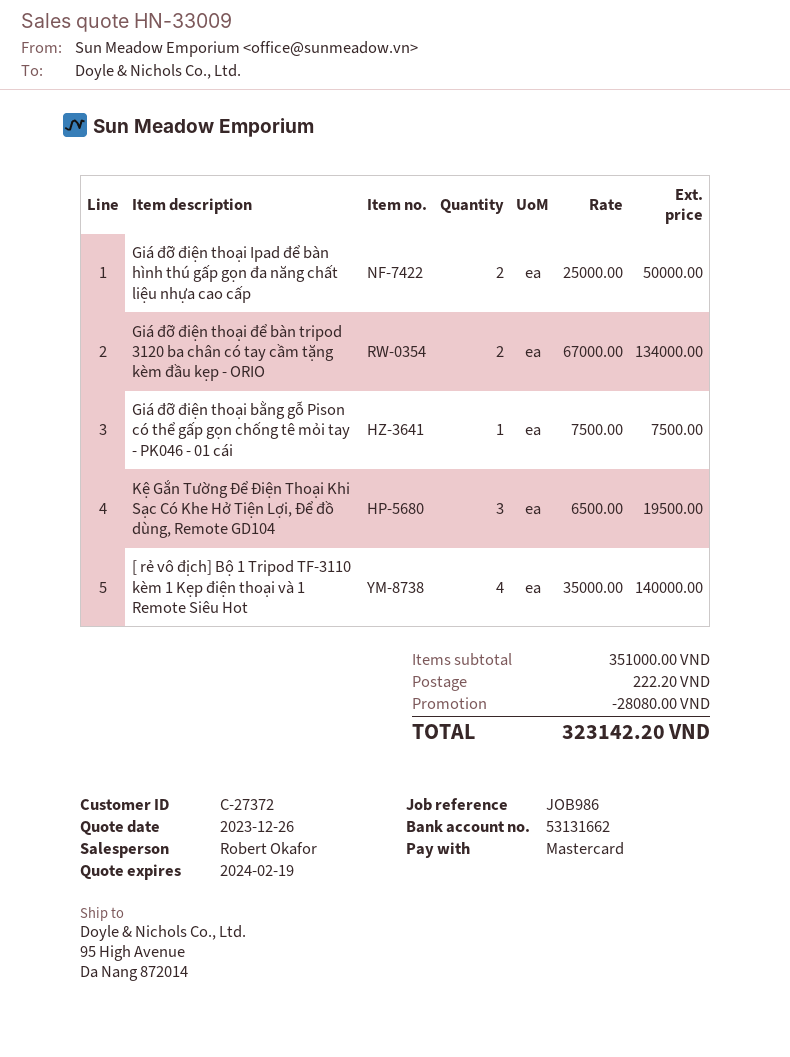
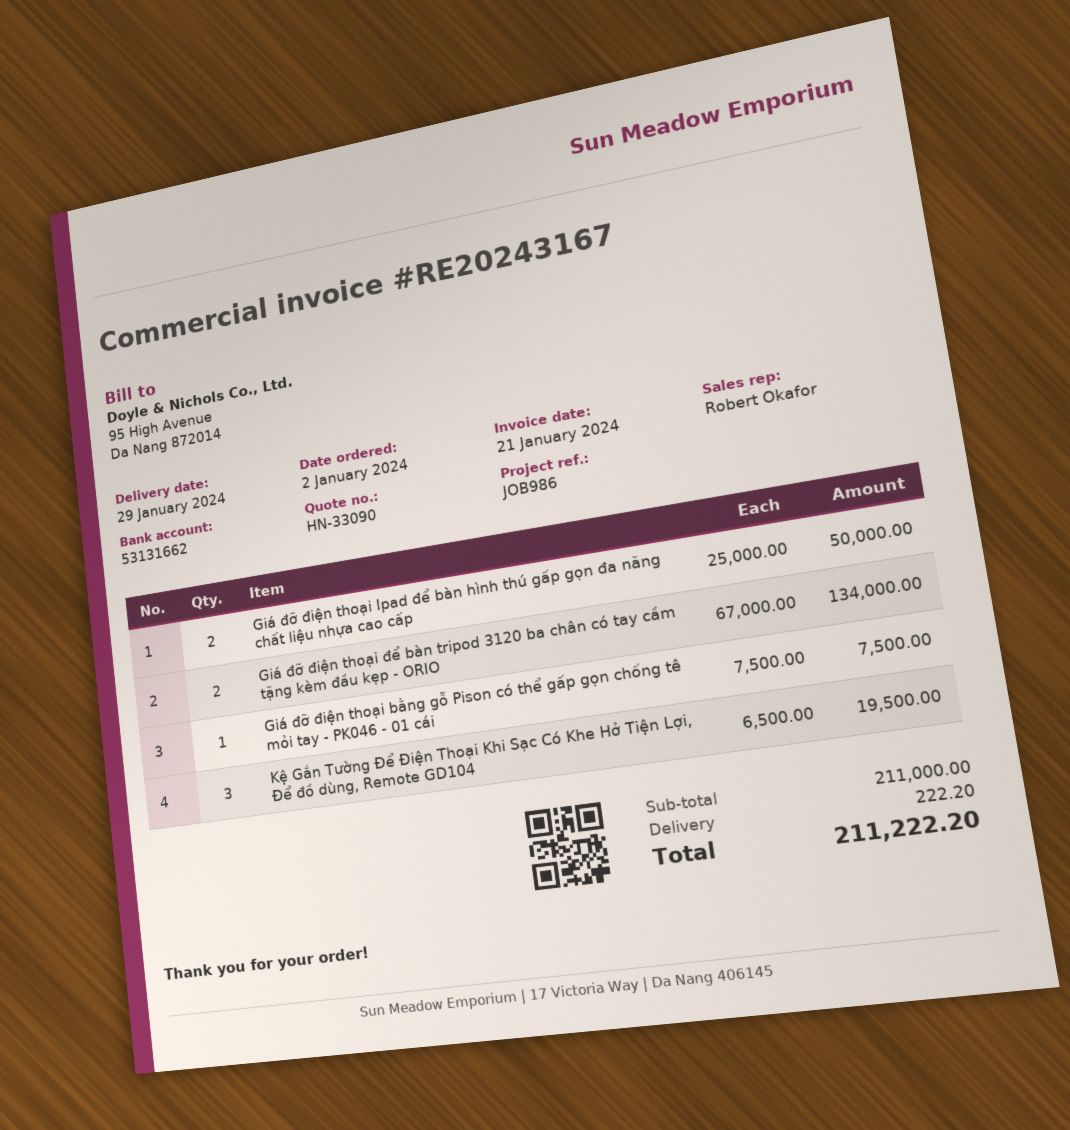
quote number: HN-33009 -> HN-33090
[ rẻ vô địch] Bộ 1 Tripod TF-3110 kèm 1 Kẹp điện thoại và 1 Remote Siêu Hot: 4 x 35000.00 = 140000.00 -> none
subtotal: 351000.00 -> 211000.00
discount: 28080.00 -> none
total: 323142.20 -> 211222.20

